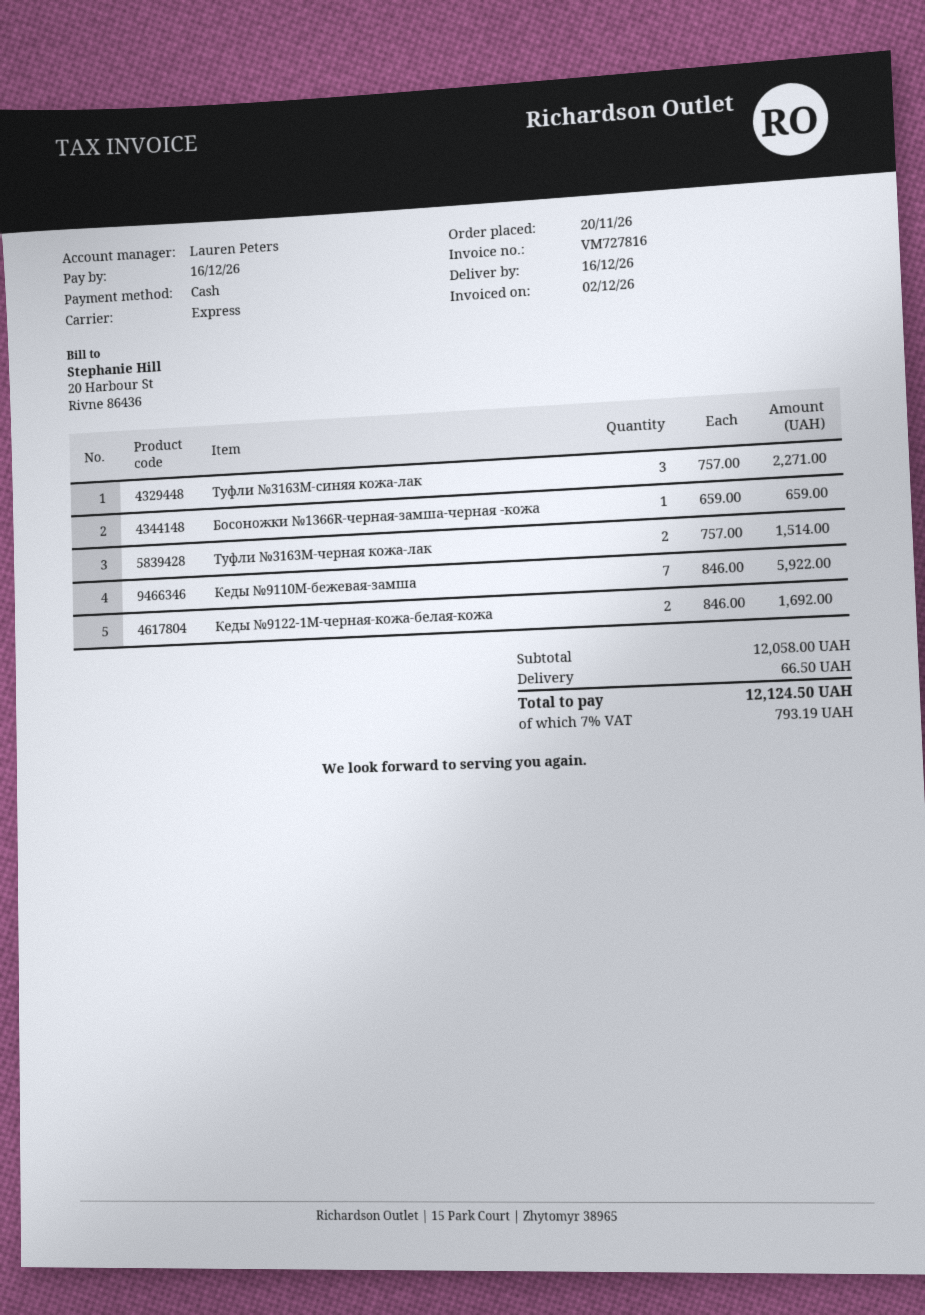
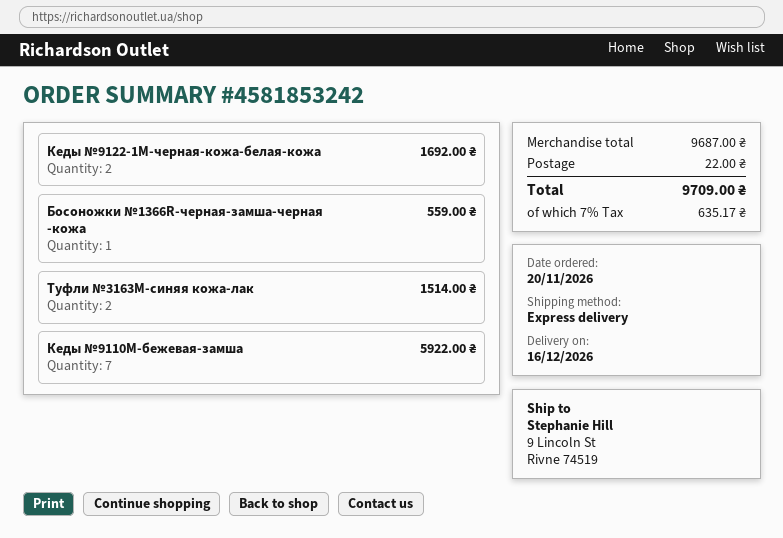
Туфли №3163М-синяя кожа-лак: 3 for 2271.00 -> 2 for 1514.00
Босоножки №1366R-черная-замша-черная -кожа: 1 for 659.00 -> 1 for 559.00
Туфли №3163М-черная кожа-лак: 2 for 1514.00 -> none
subtotal: 12058.00 -> 9687.00
shipping: 66.50 -> 22.00
tax: 7% = 793.19 -> 7% = 635.17
total: 12124.50 -> 9709.00

